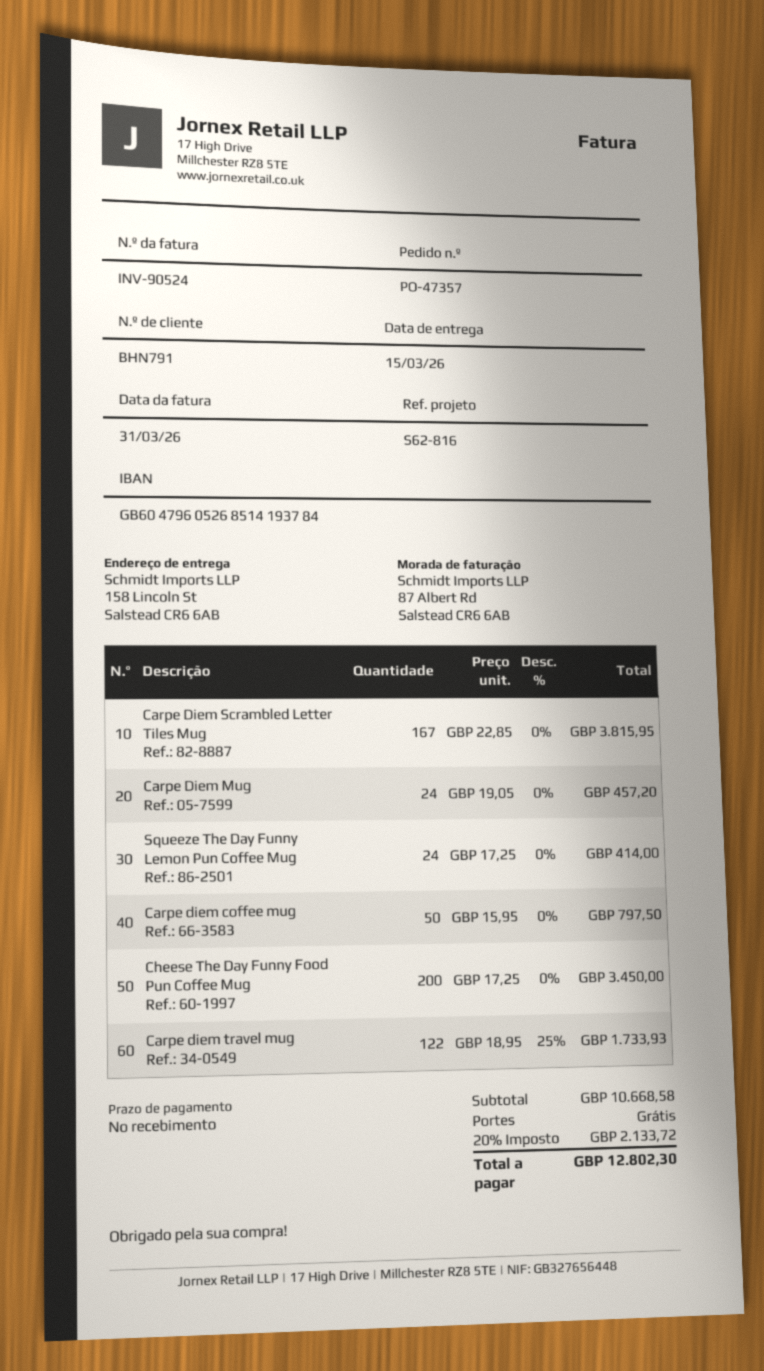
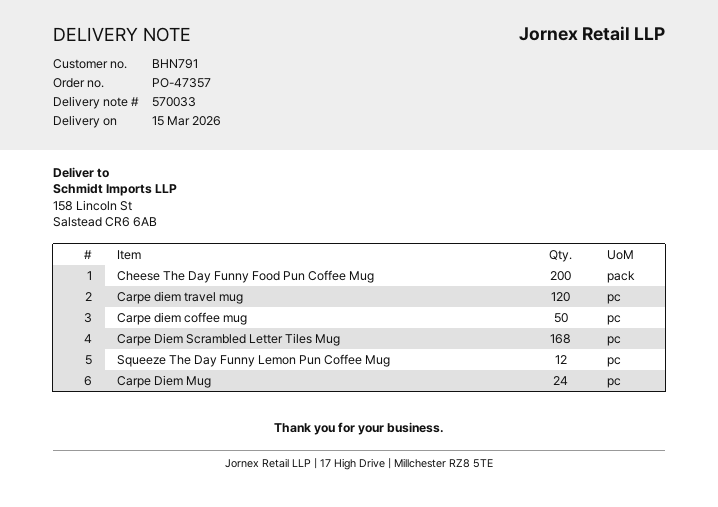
Carpe Diem Scrambled Letter Tiles Mug: 167 -> 168
Squeeze The Day Funny Lemon Pun Coffee Mug: 24 -> 12
Carpe diem travel mug: 122 -> 120

